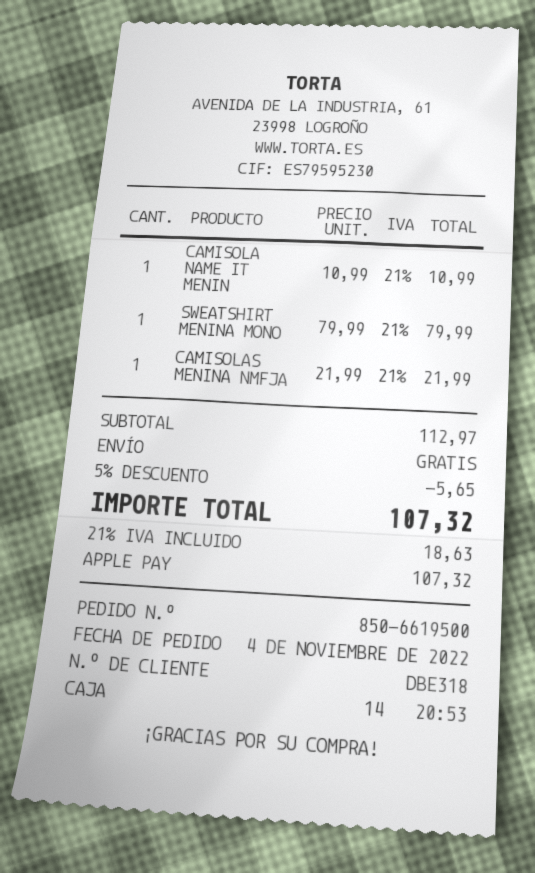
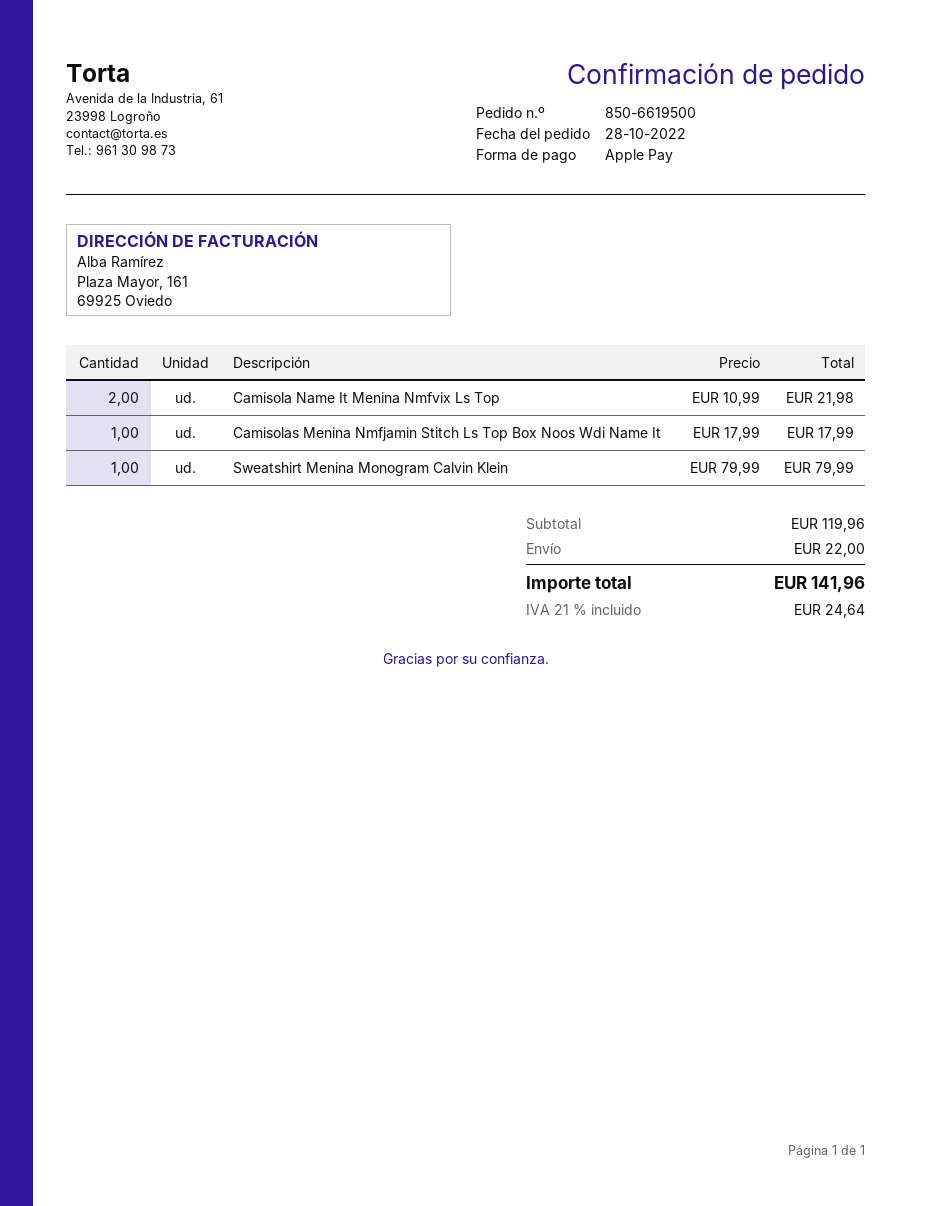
order date: 2022-11-04 -> 2022-10-28
CAMISOLA NAME IT MENIN: 1 x 10.99 = 10.99 -> 2 x 10.99 = 21.98
CAMISOLAS MENINA NMFJA: 1 x 21.99 = 21.99 -> 1 x 17.99 = 17.99
subtotal: 112.97 -> 119.96
discount: 5% = 5.65 -> none
shipping: 0.00 -> 22.00
tax: 21% = 18.63 -> 21% = 24.64
total: 107.32 -> 141.96

